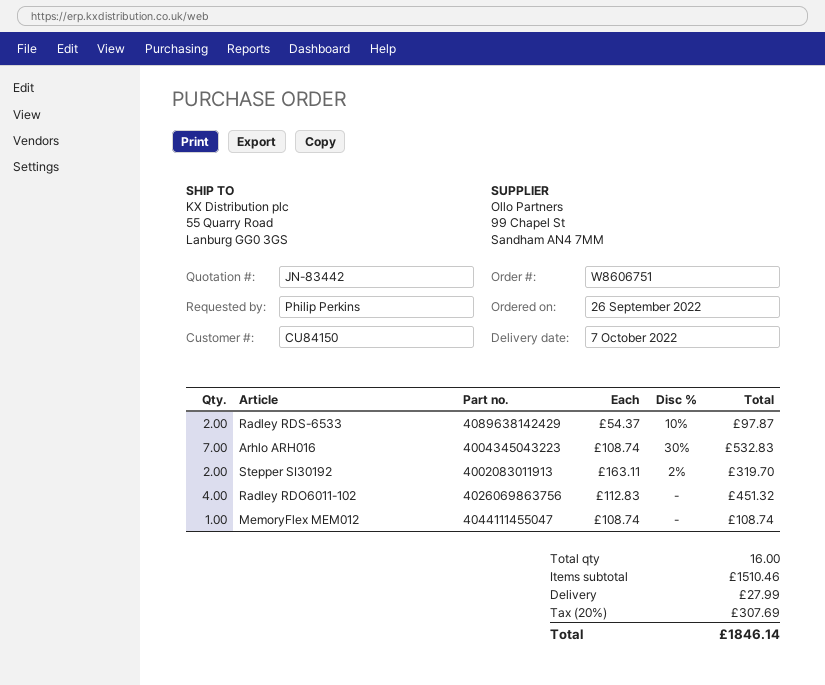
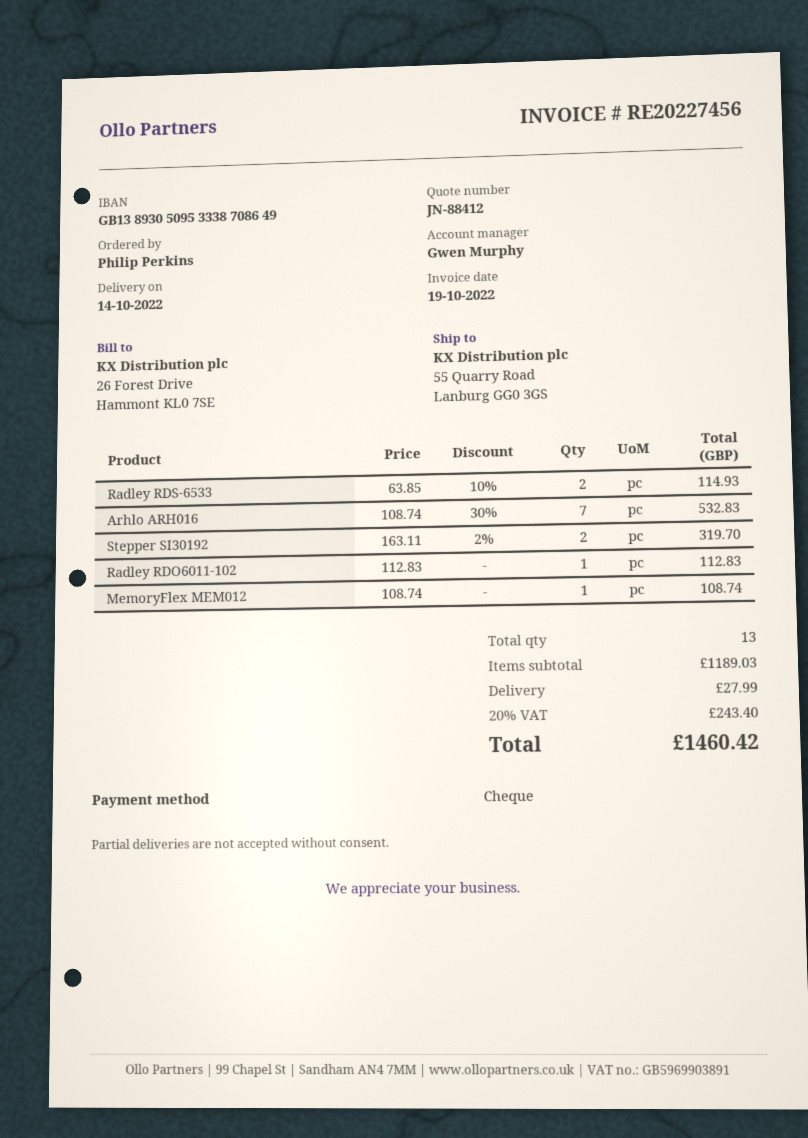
quote number: JN-83442 -> JN-88412
delivery date: 2022-10-07 -> 2022-10-14
Radley RDS-6533: 2 x 54.37 - 10% = 97.87 -> 2 x 63.85 - 10% = 114.93
Radley RDO6011-102: 4 x 112.83 = 451.32 -> 1 x 112.83 = 112.83
total quantity: 16 -> 13
subtotal: 1510.46 -> 1189.03
tax: 20% = 307.69 -> 20% = 243.40
total: 1846.14 -> 1460.42

